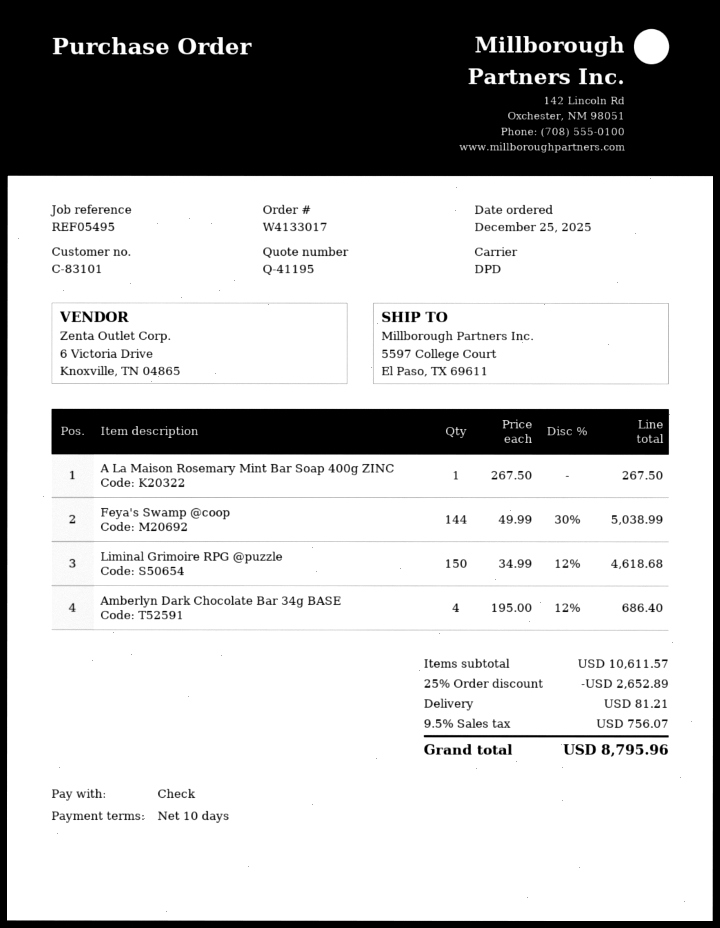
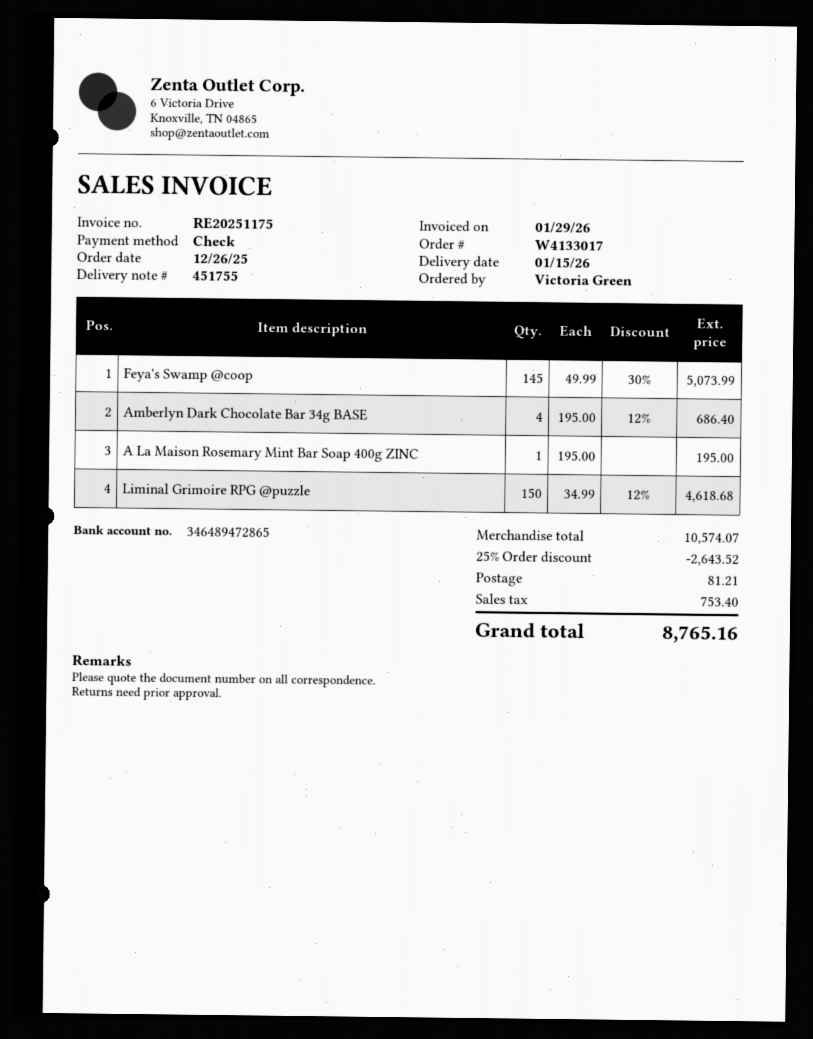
order date: 2025-12-25 -> 2025-12-26
A La Maison Rosemary Mint Bar Soap 400g ZINC: 1 x 267.50 = 267.50 -> 1 x 195.00 = 195.00
Feya's Swamp @coop: 144 x 49.99 - 30% = 5038.99 -> 145 x 49.99 - 30% = 5073.99
subtotal: 10611.57 -> 10574.07
discount: 25% = 2652.89 -> 25% = 2643.52
tax: 756.07 -> 753.40
total: 8795.96 -> 8765.16

